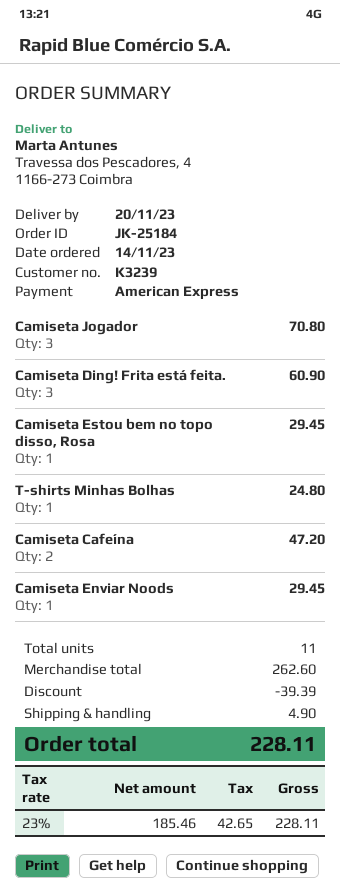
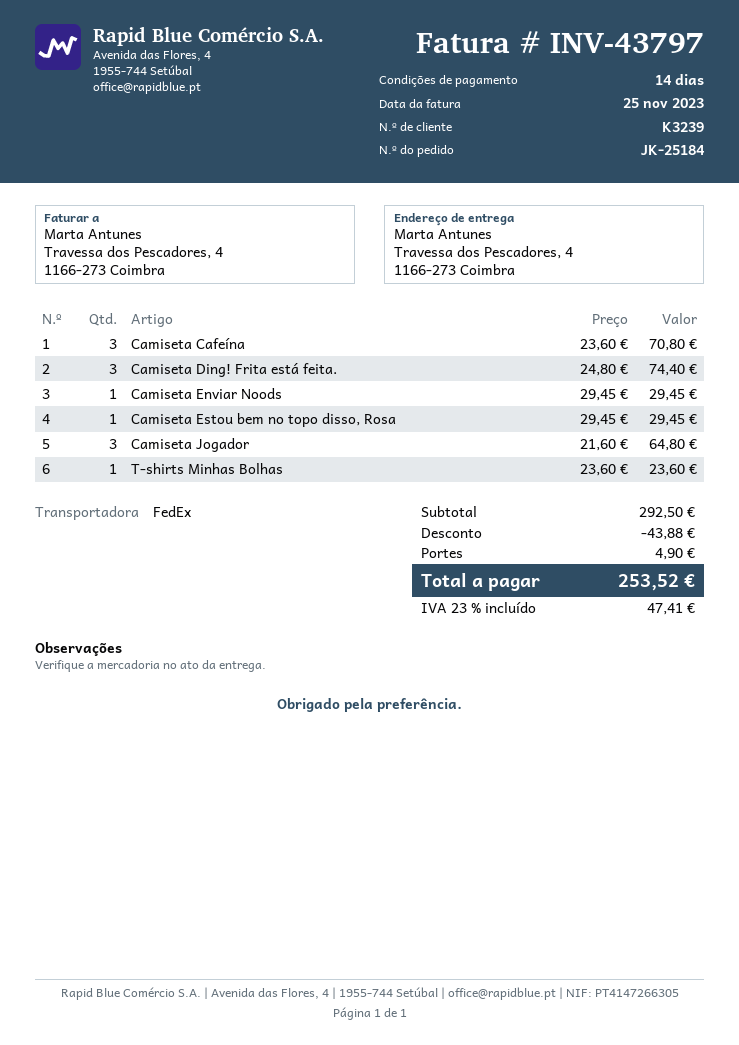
Camiseta Jogador: 3 for 70.80 -> 3 for 64.80
Camiseta Ding! Frita está feita.: 3 for 60.90 -> 3 for 74.40
T-shirts Minhas Bolhas: 1 for 24.80 -> 1 for 23.60
Camiseta Cafeína: 2 for 47.20 -> 3 for 70.80
subtotal: 262.60 -> 292.50
discount: 39.39 -> 43.88
tax: 23% = 42.65 -> 23% = 47.41
total: 228.11 -> 253.52

